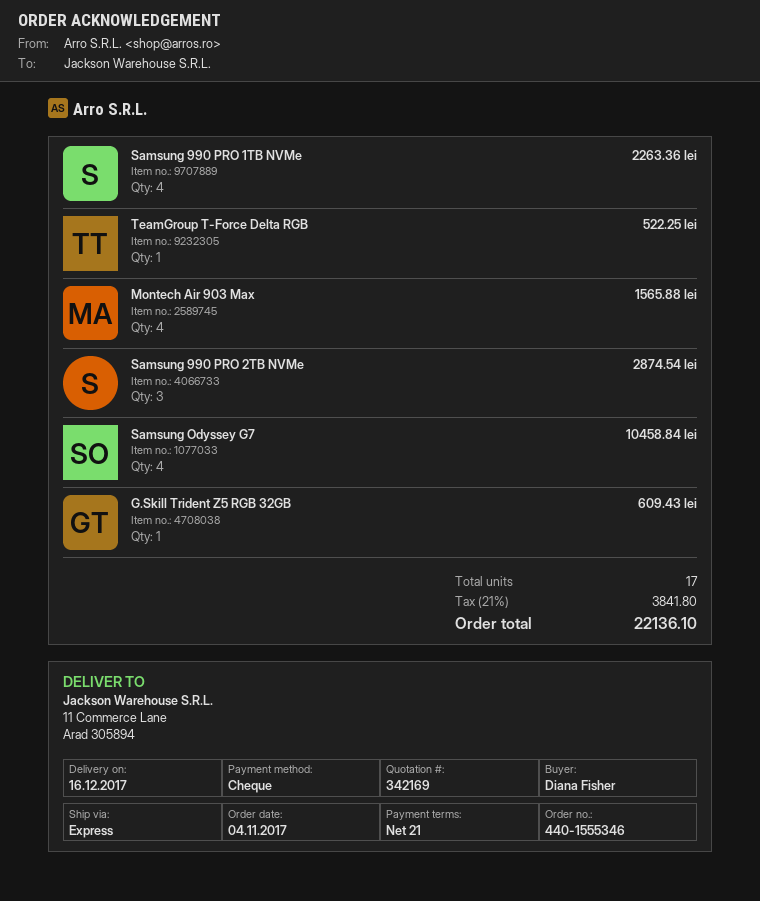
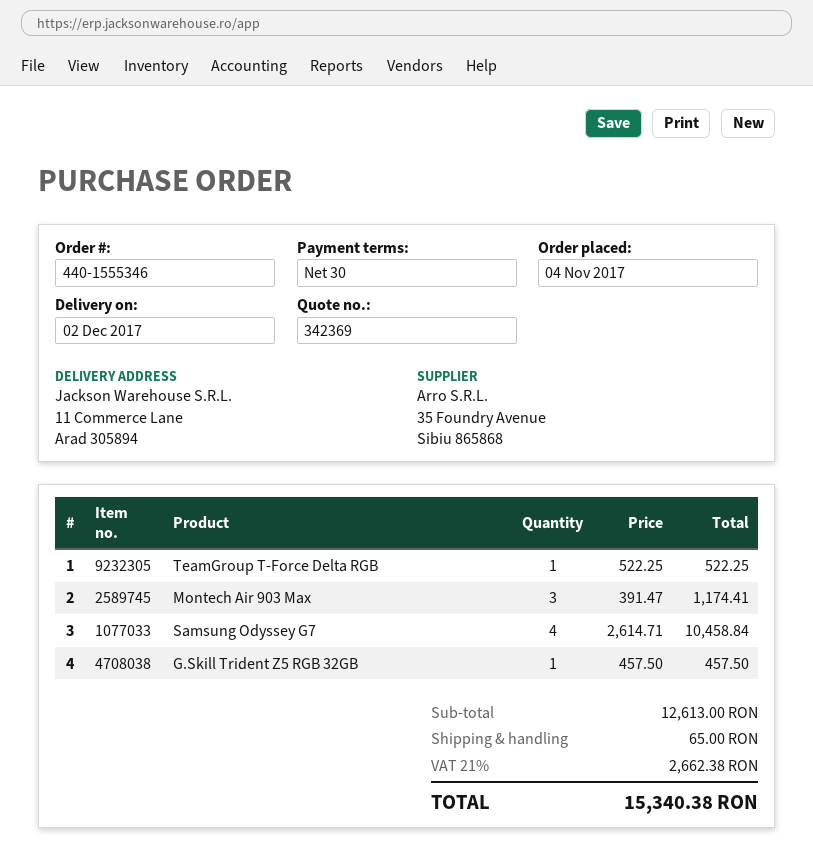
quote number: 342169 -> 342369
delivery date: 2017-12-16 -> 2017-12-02
payment terms: 21 days -> 30 days
Samsung 990 PRO 1TB NVMe: 4 for 2263.36 -> none
Montech Air 903 Max: 4 for 1565.88 -> 3 for 1174.41
Samsung 990 PRO 2TB NVMe: 3 for 2874.54 -> none
G.Skill Trident Z5 RGB 32GB: 1 for 609.43 -> 1 for 457.50
shipping: none -> 65.00
tax: 21% = 3841.80 -> 21% = 2662.38
total: 22136.10 -> 15340.38

